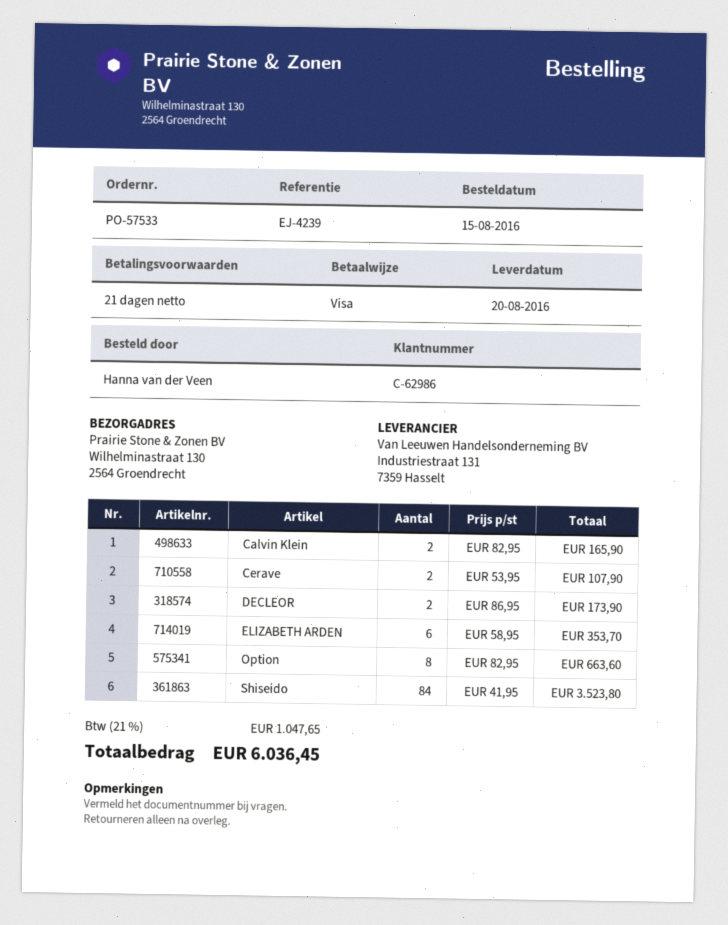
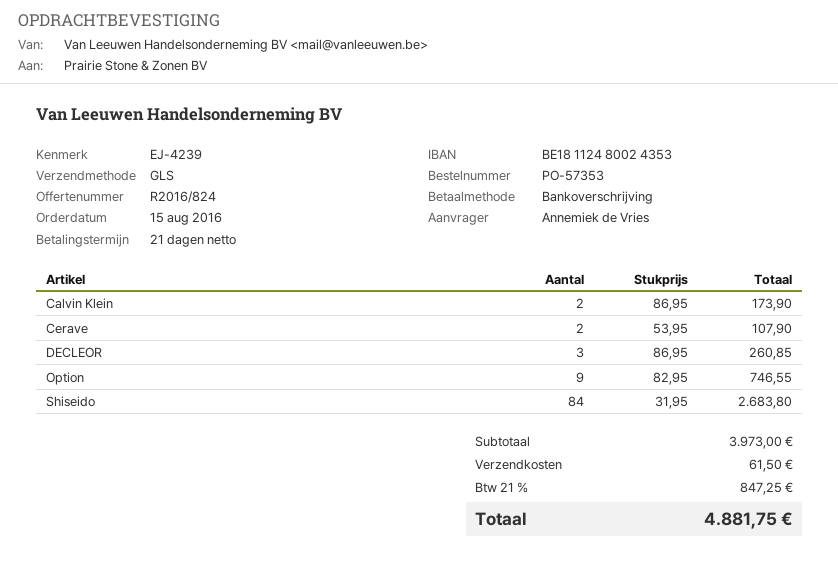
order number: PO-57533 -> PO-57353
ordered by: Hanna van der Veen -> Annemiek de Vries
payment method: Visa -> bank transfer
Calvin Klein: 2 x 82.95 = 165.90 -> 2 x 86.95 = 173.90
DECLEOR: 2 x 86.95 = 173.90 -> 3 x 86.95 = 260.85
ELIZABETH ARDEN: 6 x 58.95 = 353.70 -> none
Option: 8 x 82.95 = 663.60 -> 9 x 82.95 = 746.55
Shiseido: 84 x 41.95 = 3523.80 -> 84 x 31.95 = 2683.80
shipping: none -> 61.50
tax: 21% = 1047.65 -> 21% = 847.25
total: 6036.45 -> 4881.75

